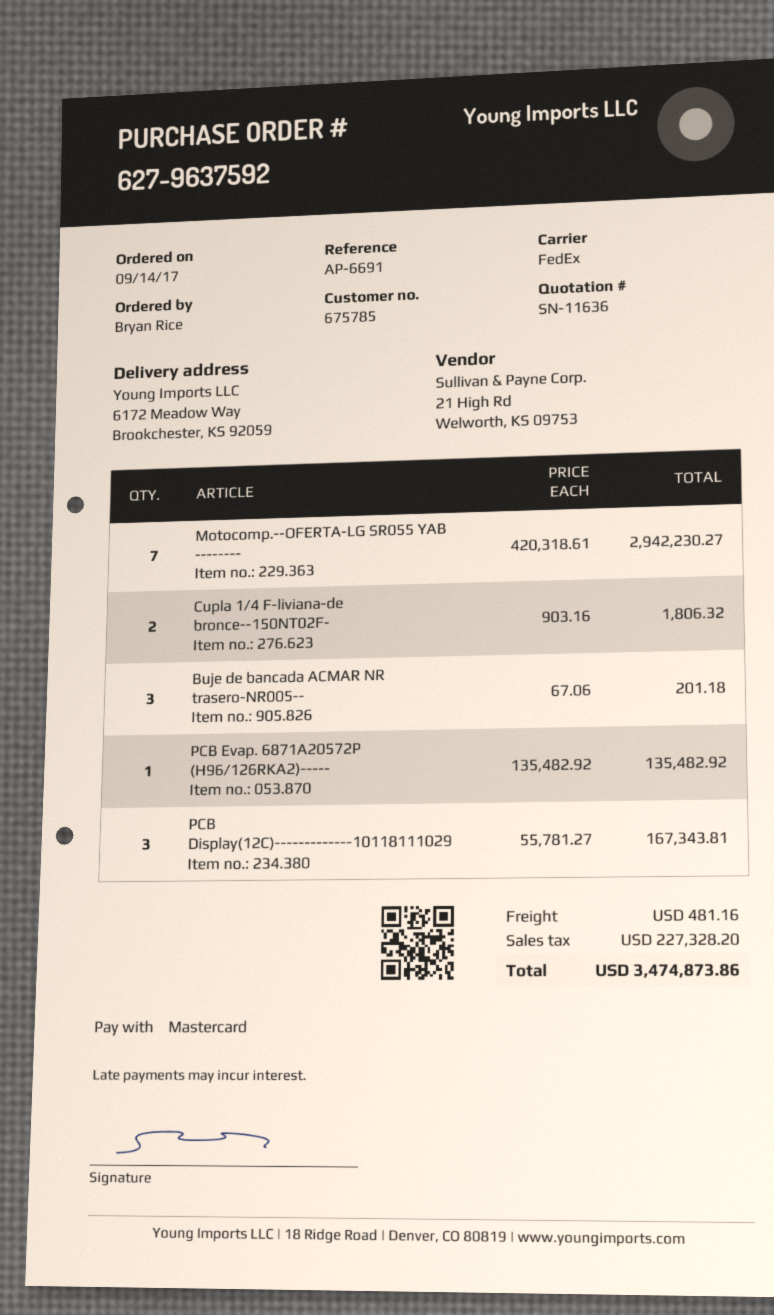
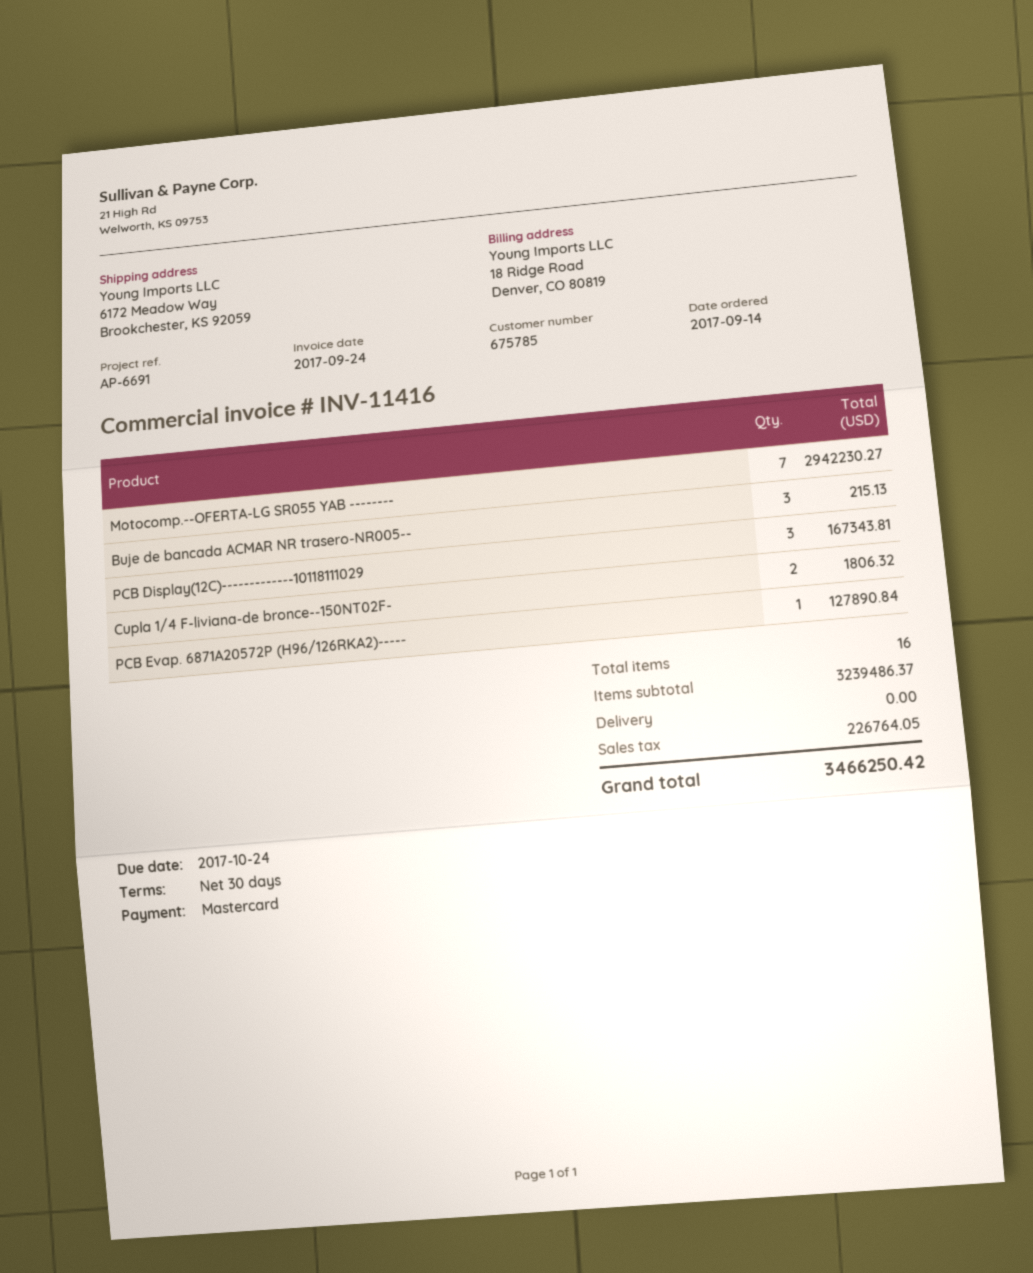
Buje de bancada ACMAR NR trasero-NR005--: 3 for 201.18 -> 3 for 215.13
PCB Evap. 6871A20572P (H96/126RKA2)-----: 1 for 135482.92 -> 1 for 127890.84
shipping: 481.16 -> 0.00
tax: 227328.20 -> 226764.05
total: 3474873.86 -> 3466250.42

